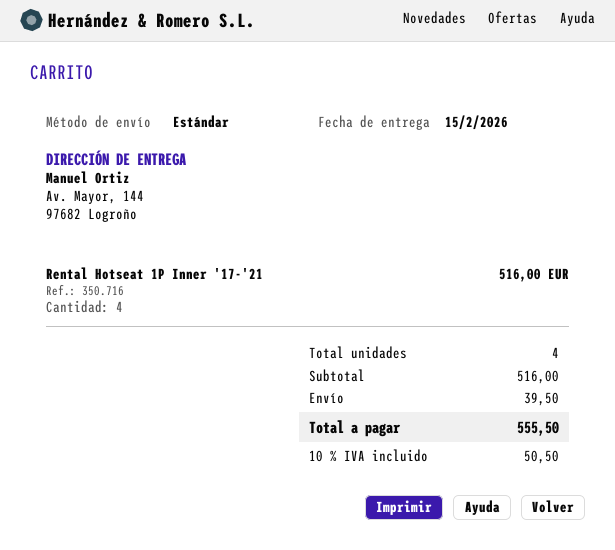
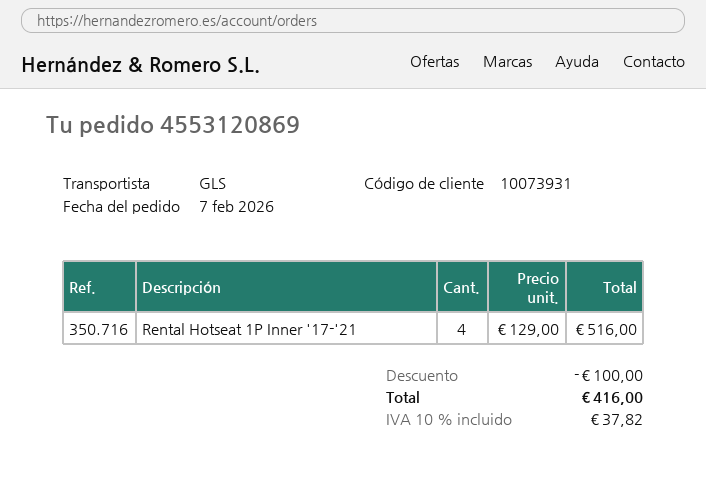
shipping method: standard -> GLS
discount: none -> 100.00
shipping: 39.50 -> none
tax: 10% = 50.50 -> 10% = 37.82
total: 555.50 -> 416.00

